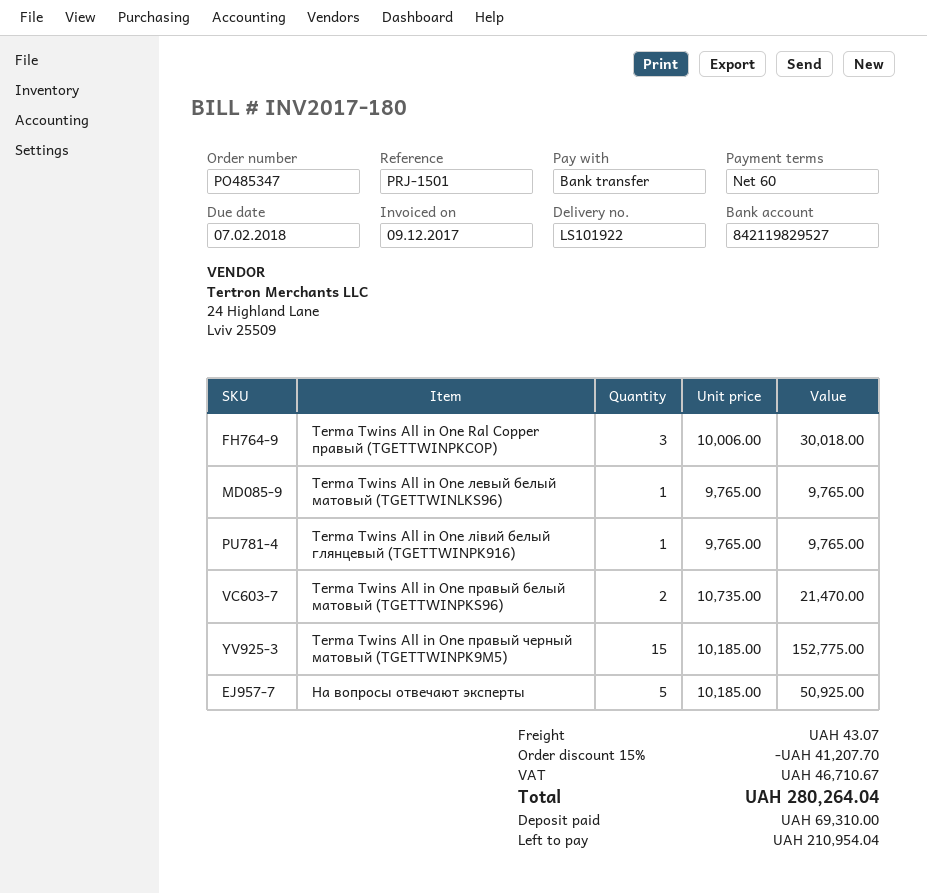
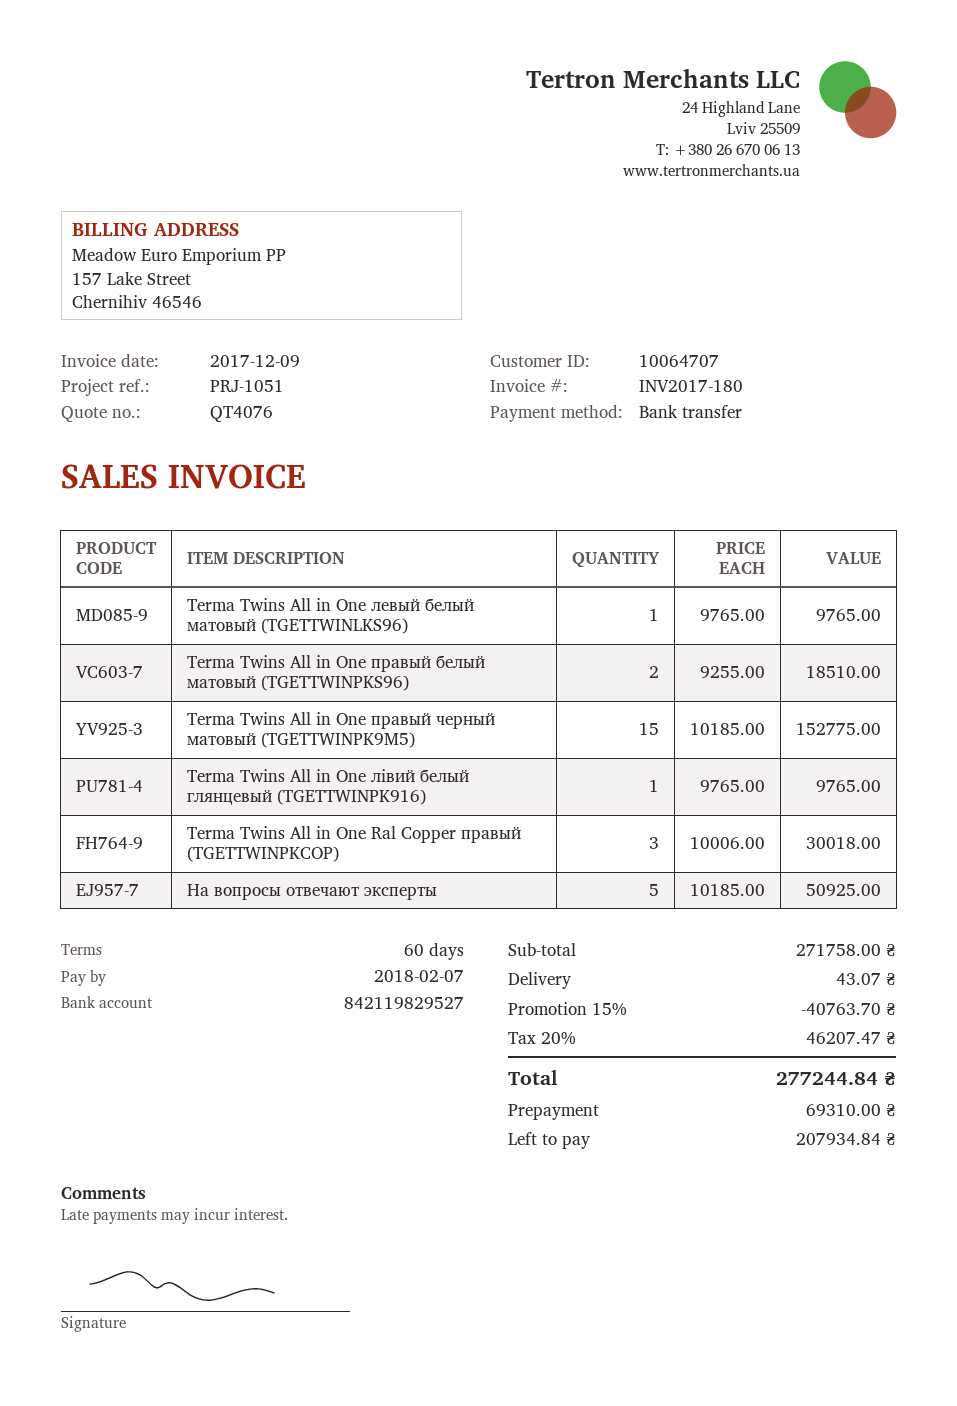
reference: PRJ-1501 -> PRJ-1051
Terma Twins All in One правый белый матовый (TGETTWINPKS96): 2 x 10735.00 = 21470.00 -> 2 x 9255.00 = 18510.00
discount: 15% = 41207.70 -> 15% = 40763.70
tax: 46710.67 -> 46207.47
total: 280264.04 -> 277244.84
balance: 210954.04 -> 207934.84

